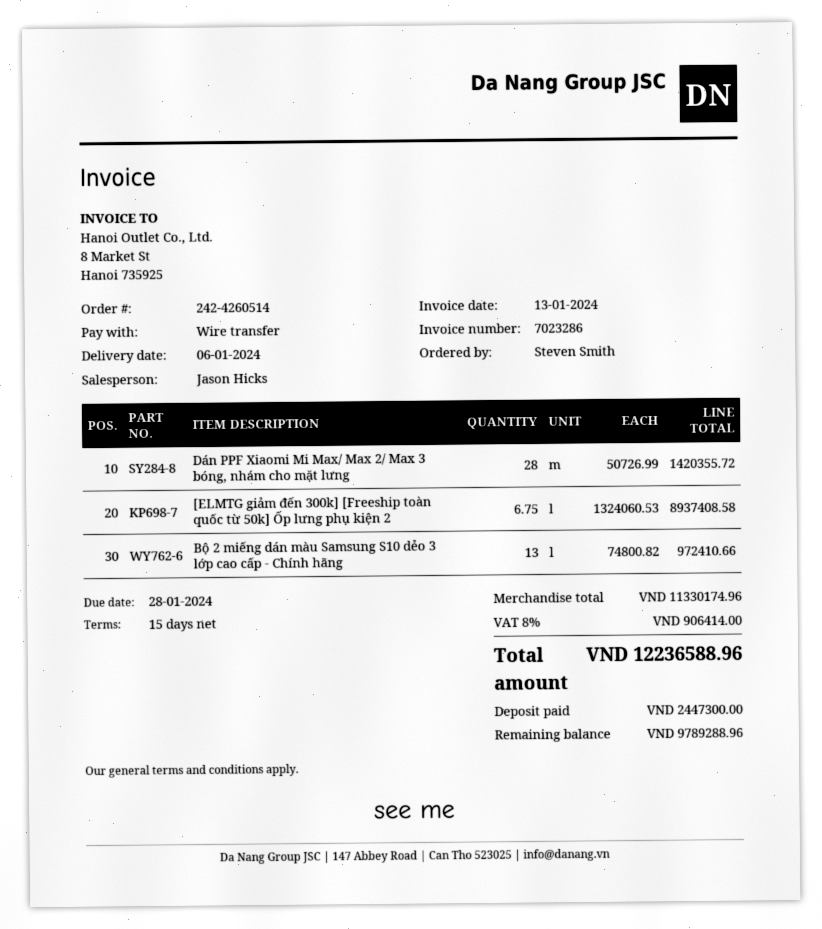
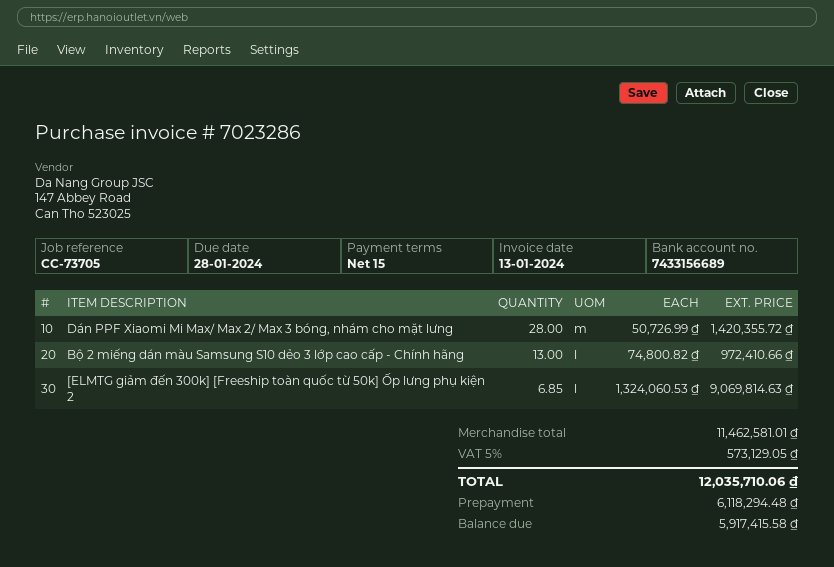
[ELMTG giảm đến 300k] [Freeship toàn quốc từ 50k] Ốp lưng phụ kiện 2: 6.75 x 1324060.53 = 8937408.58 -> 6.85 x 1324060.53 = 9069814.63
subtotal: 11330174.96 -> 11462581.01
tax: 8% = 906414.00 -> 5% = 573129.05
total: 12236588.96 -> 12035710.06
deposit: 2447300.00 -> 6118294.48
balance: 9789288.96 -> 5917415.58

